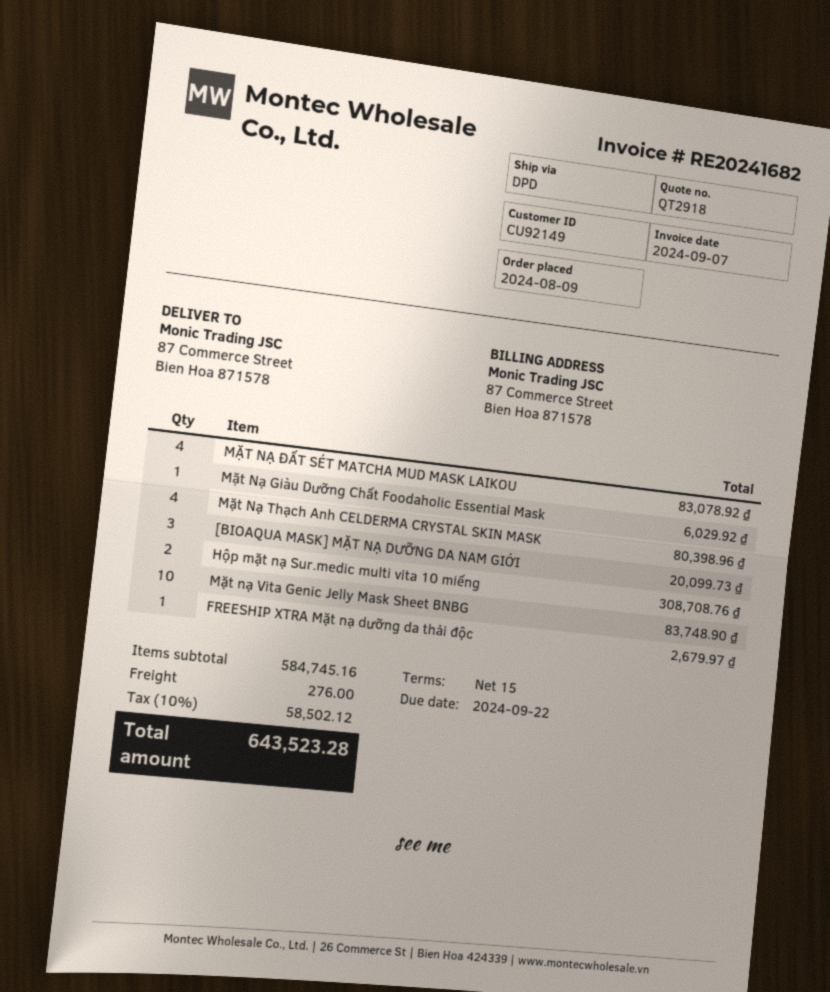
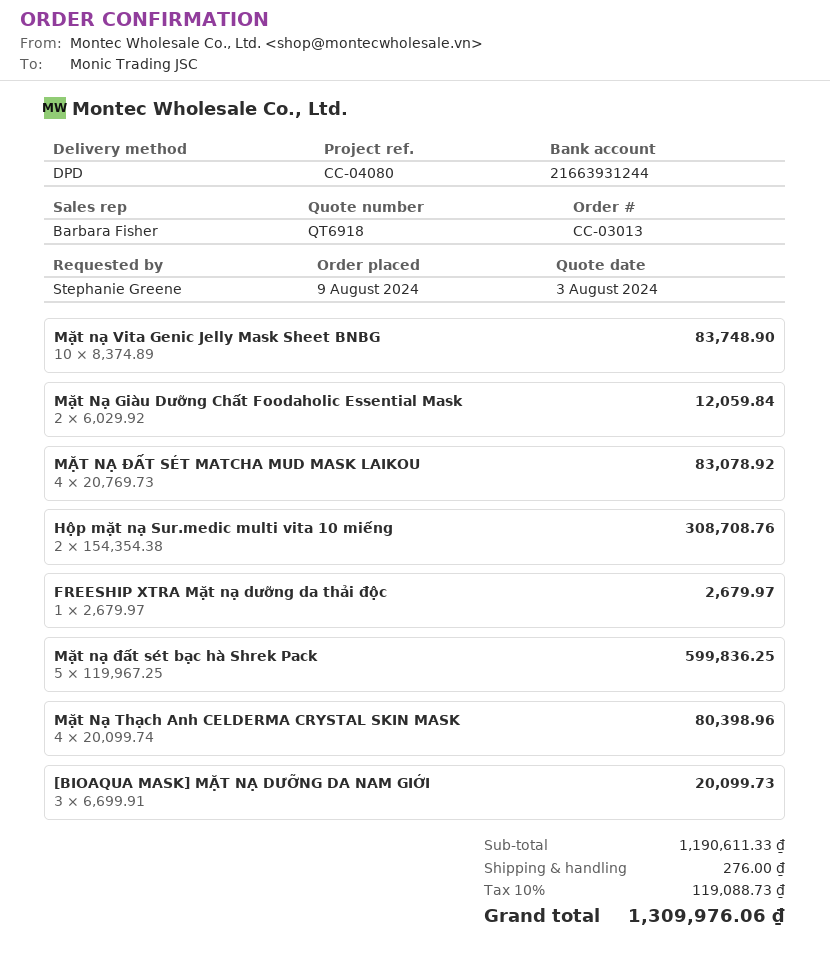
quote number: QT2918 -> QT6918
Mặt Nạ Giàu Dưỡng Chất Foodaholic Essential Mask: 1 for 6029.92 -> 2 for 12059.84
Mặt nạ đất sét bạc hà Shrek Pack: none -> 5 for 599836.25
subtotal: 584745.16 -> 1190611.33
tax: 10% = 58502.12 -> 10% = 119088.73
total: 643523.28 -> 1309976.06

